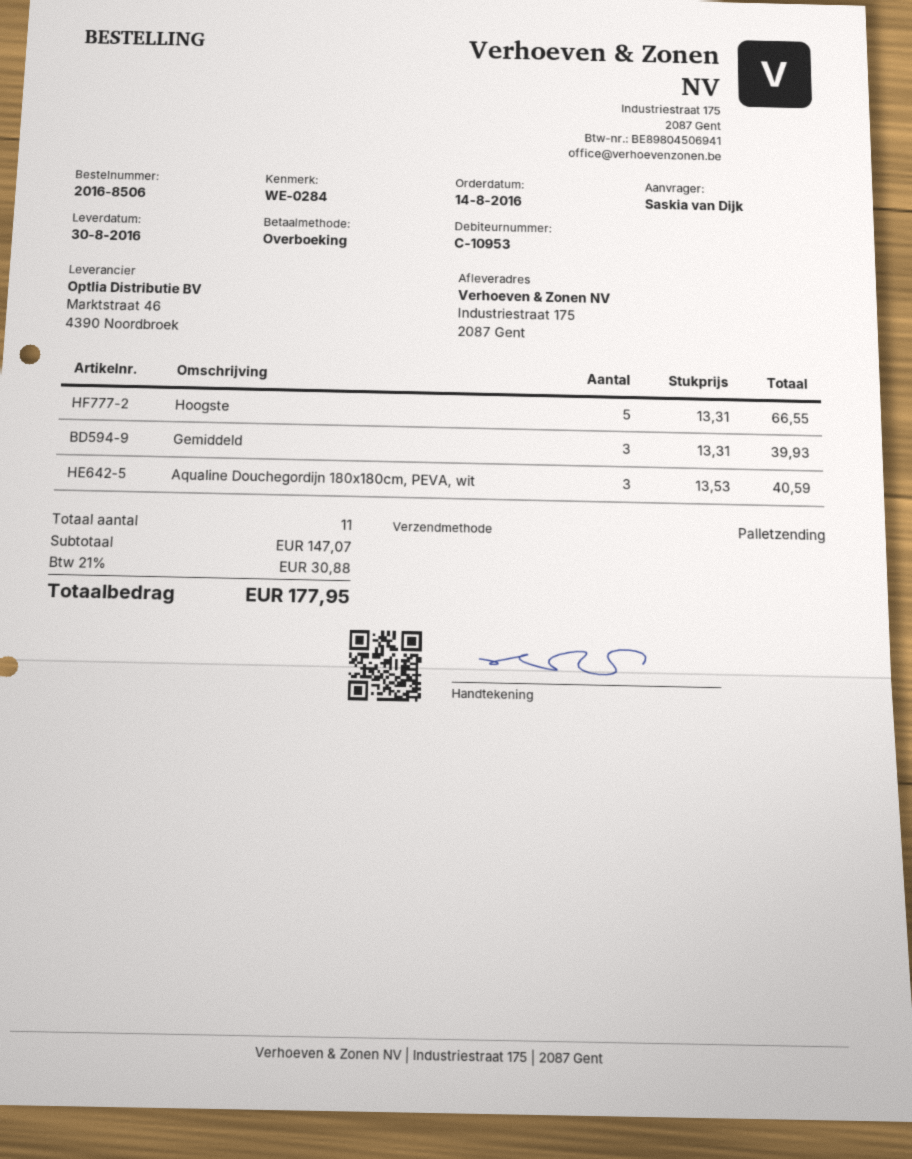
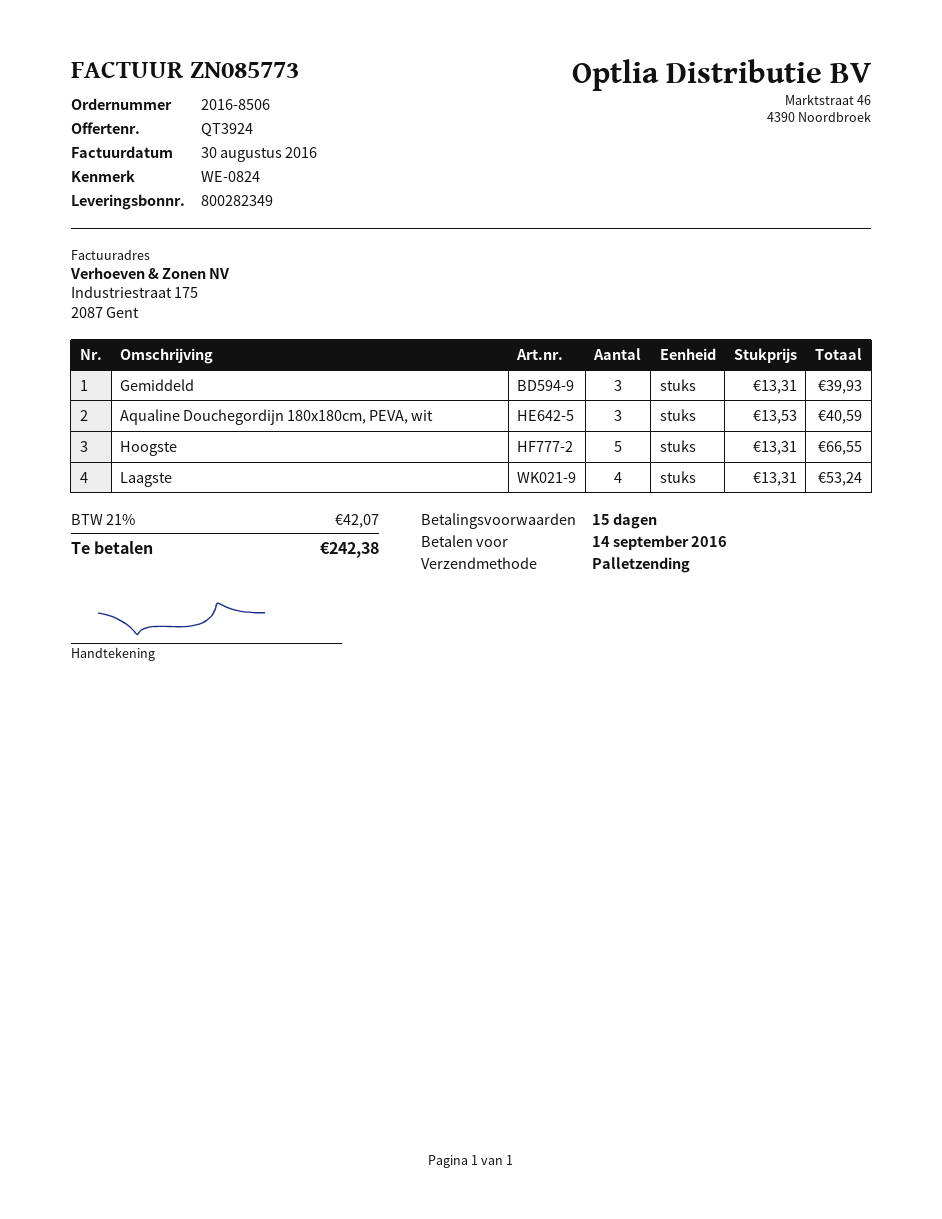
reference: WE-0284 -> WE-0824
Laagste: none -> 4 x 13.31 = 53.24
tax: 21% = 30.88 -> 21% = 42.07
total: 177.95 -> 242.38

